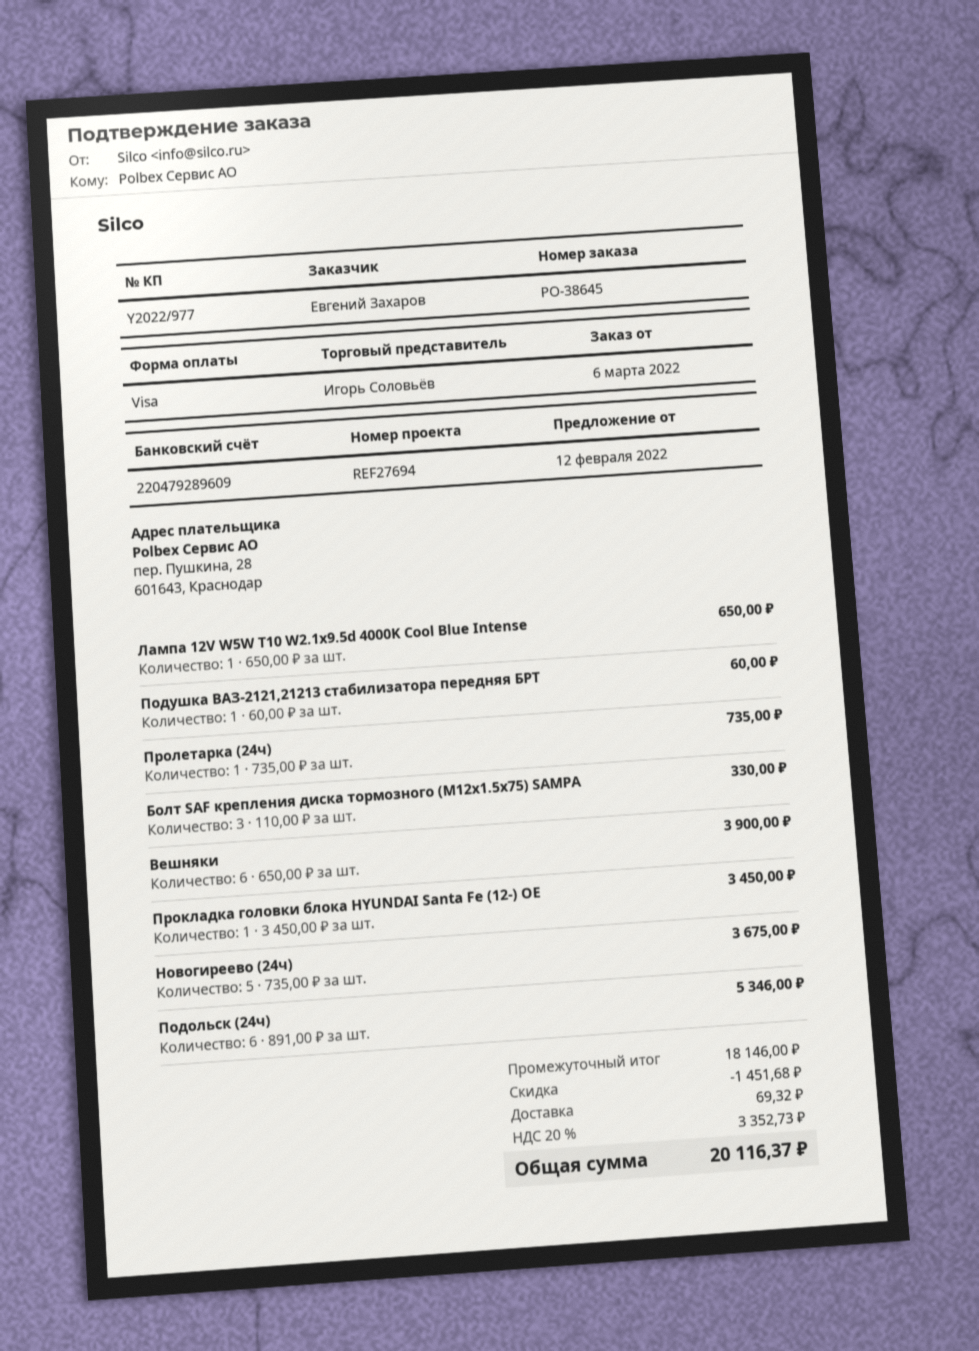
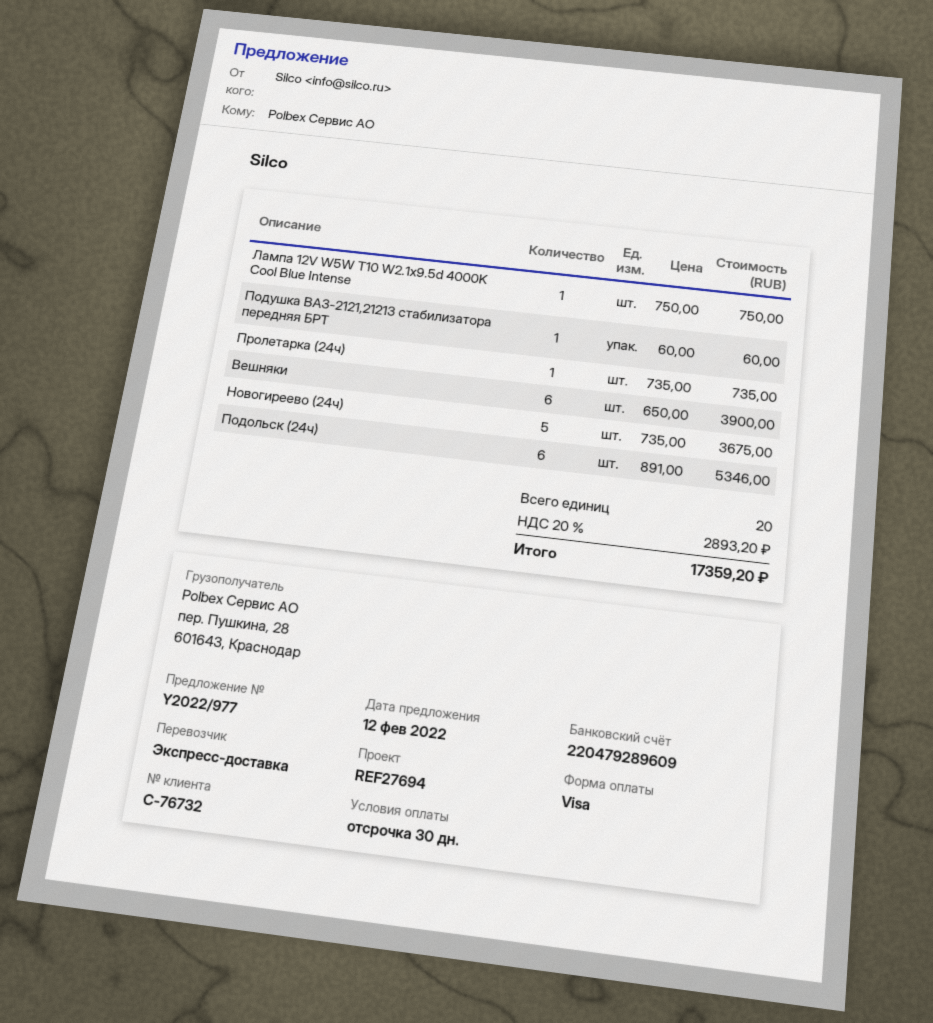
Лампа 12V W5W T10 W2.1x9.5d 4000K Cool Blue Intense: 1 x 650.00 = 650.00 -> 1 x 750.00 = 750.00
Болт SAF крепления диска тормозного (M12x1.5x75) SAMPA: 3 x 110.00 = 330.00 -> none
Прокладка головки блока HYUNDAI Santa Fe (12-) OE: 1 x 3450.00 = 3450.00 -> none
discount: 1451.68 -> none
shipping: 69.32 -> none
tax: 20% = 3352.73 -> 20% = 2893.20
total: 20116.37 -> 17359.20

